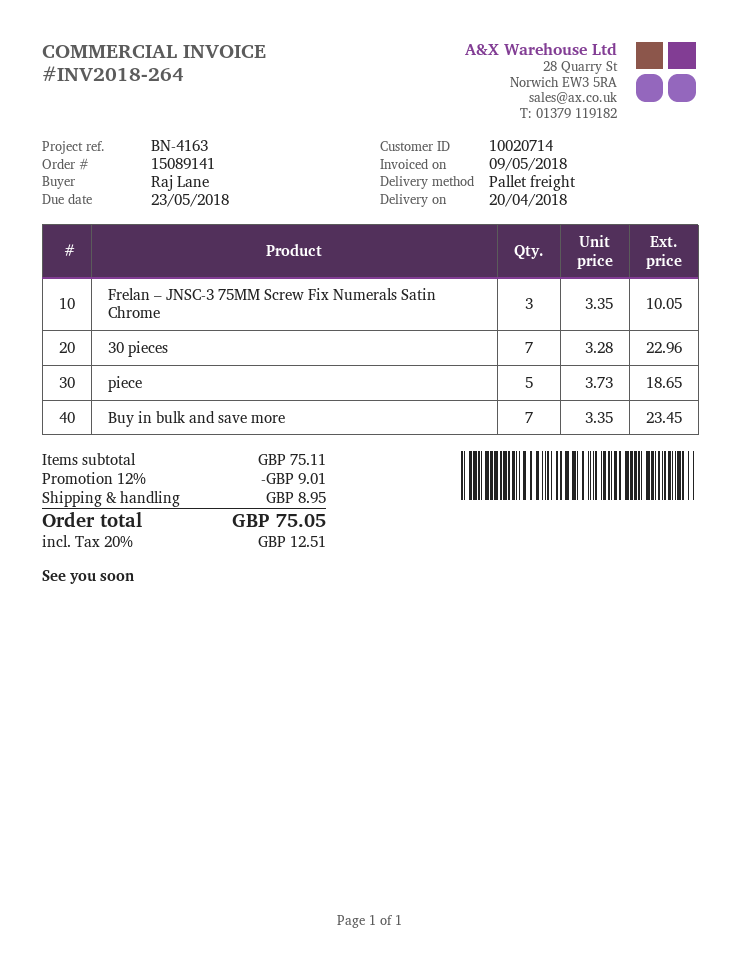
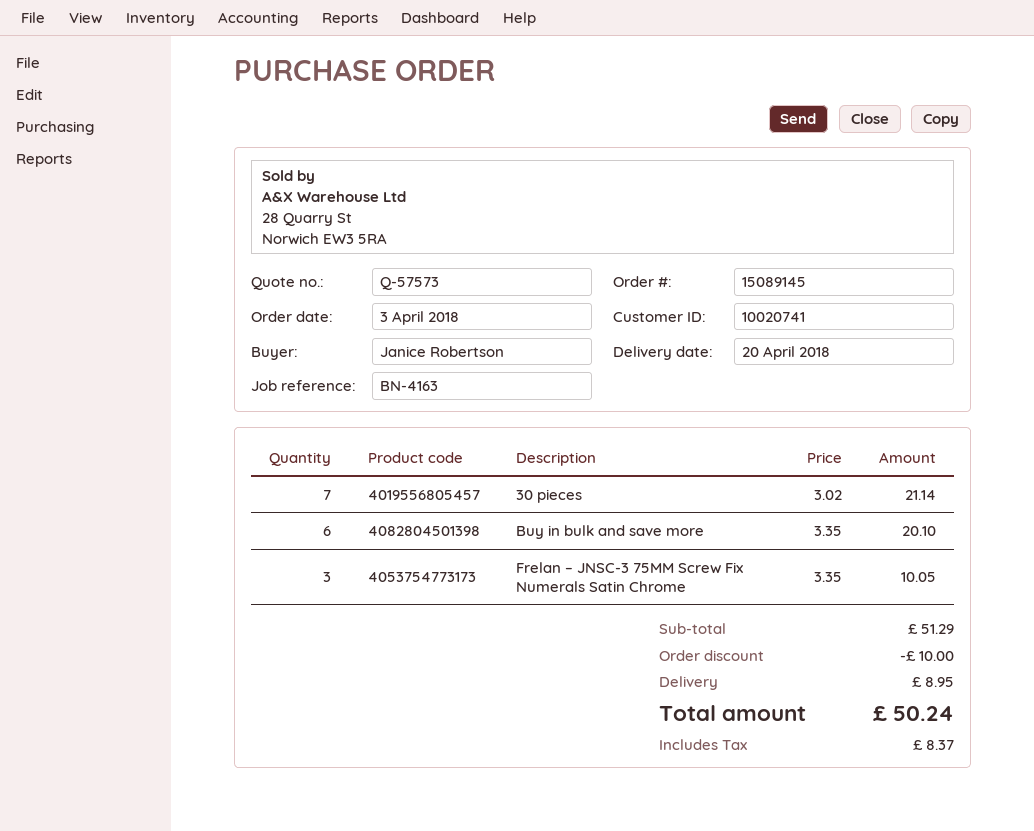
order number: 15089141 -> 15089145
customer number: 10020714 -> 10020741
ordered by: Raj Lane -> Janice Robertson
30 pieces: 7 x 3.28 = 22.96 -> 7 x 3.02 = 21.14
piece: 5 x 3.73 = 18.65 -> none
Buy in bulk and save more: 7 x 3.35 = 23.45 -> 6 x 3.35 = 20.10
subtotal: 75.11 -> 51.29
discount: 9.01 -> 10.00
tax: 12.51 -> 8.37
total: 75.05 -> 50.24

